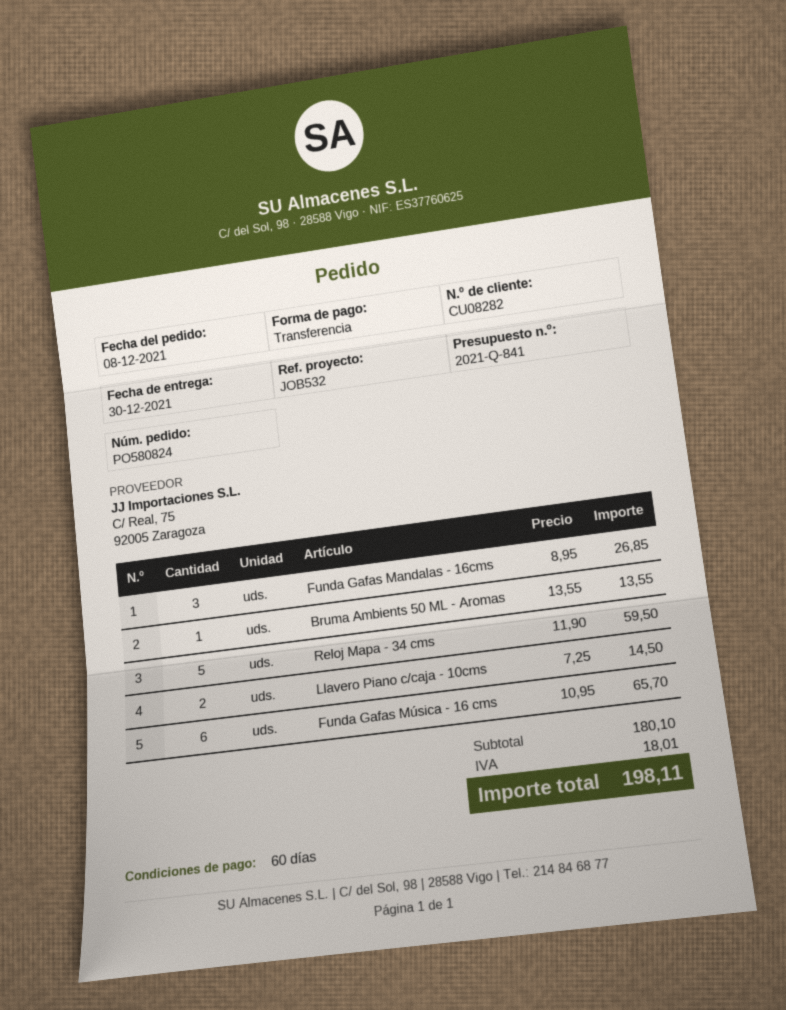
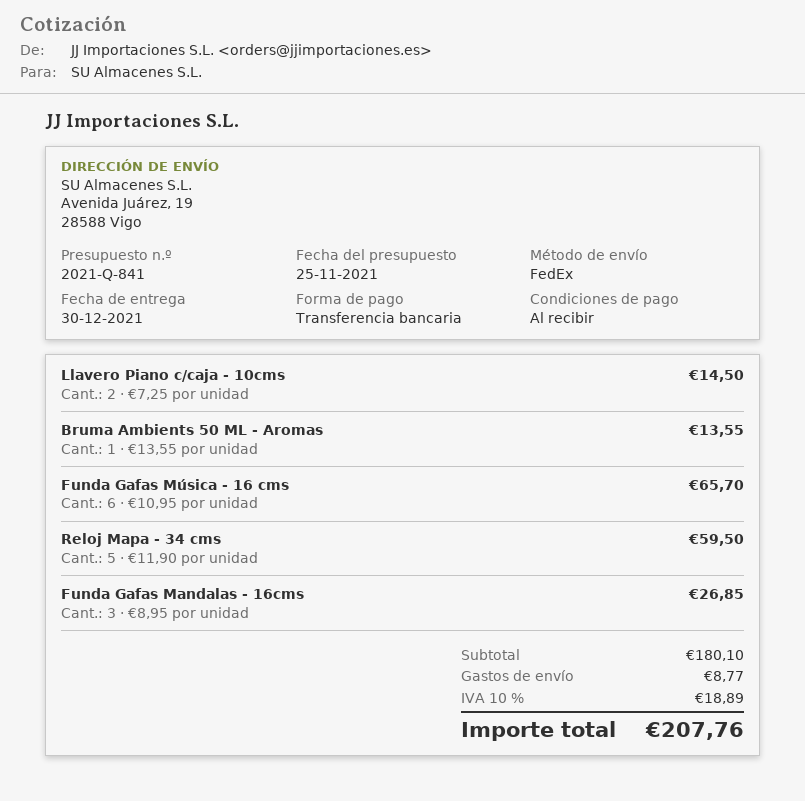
payment terms: 60 days -> on receipt
shipping: none -> 8.77
tax: 18.01 -> 18.89
total: 198.11 -> 207.76

